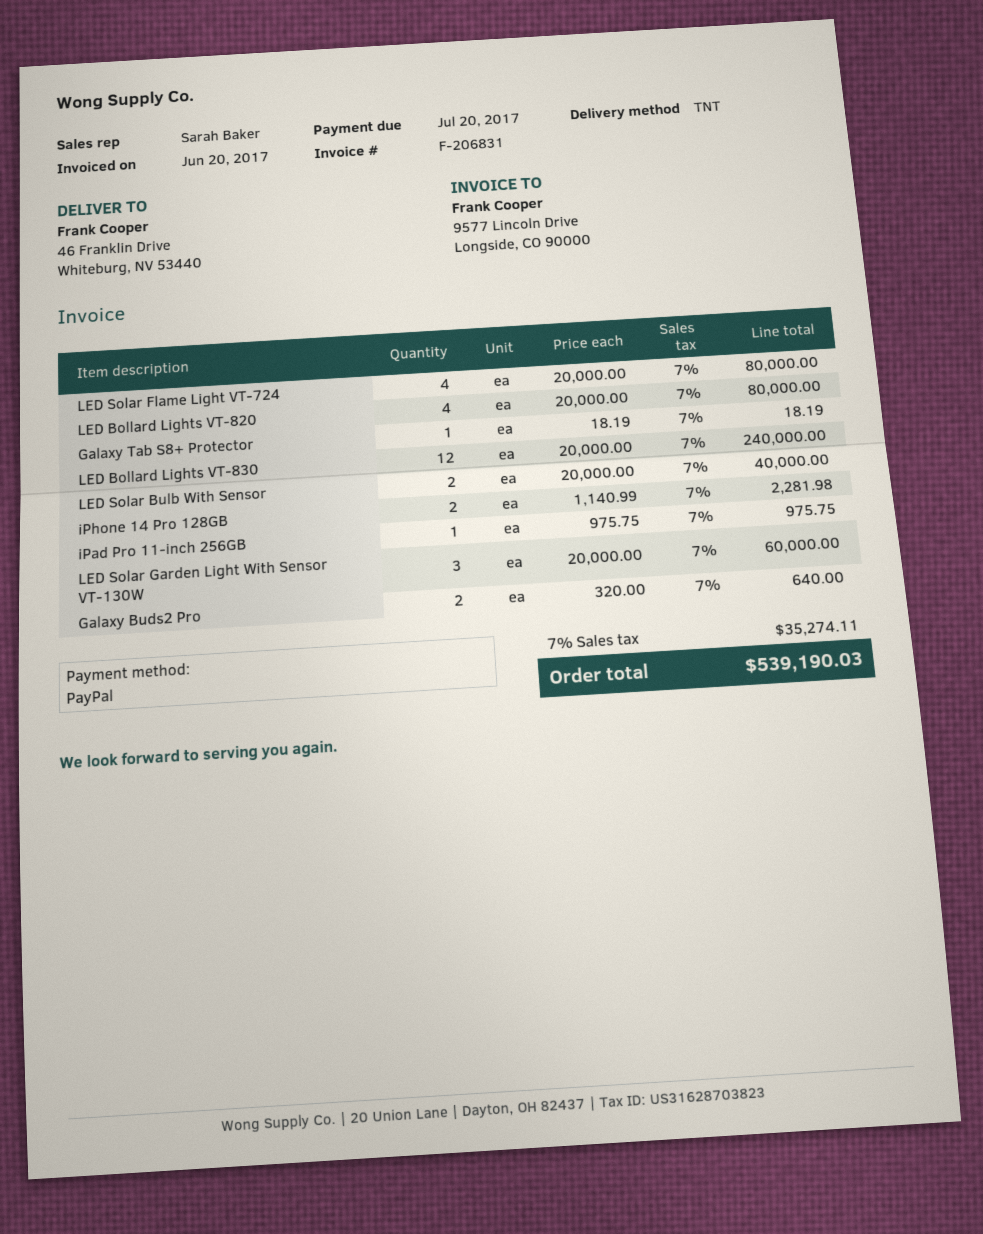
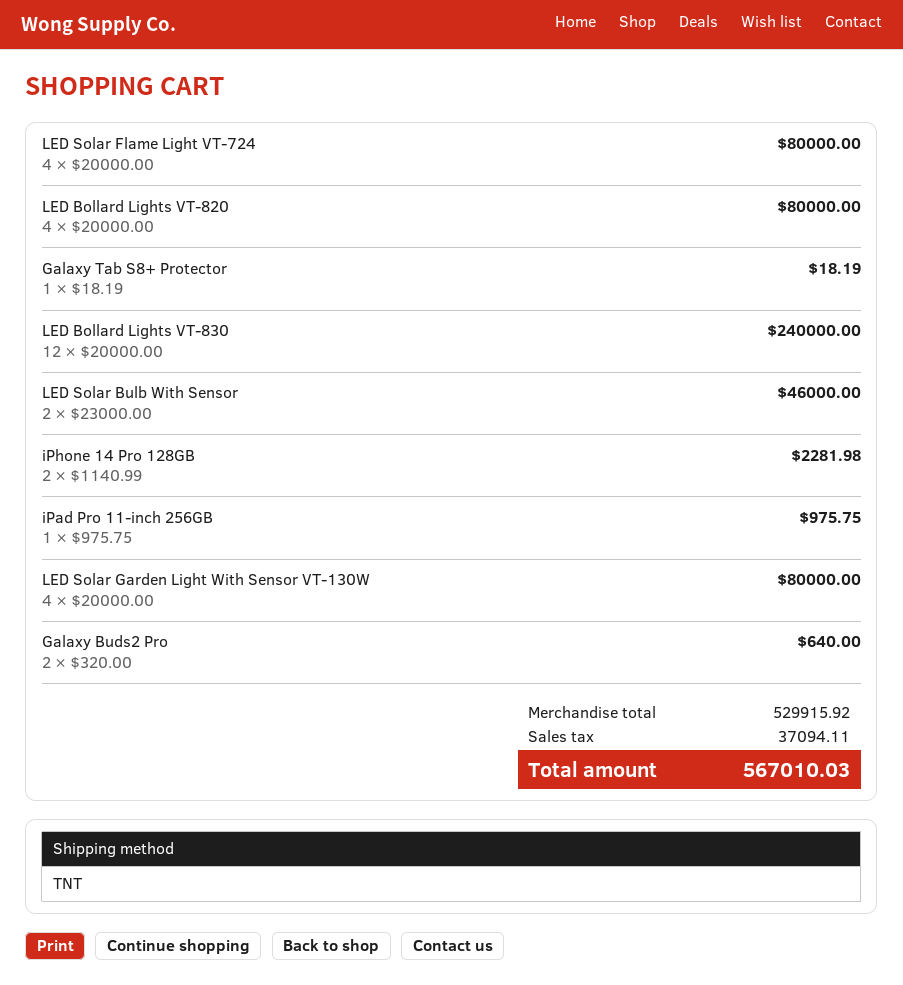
LED Solar Bulb With Sensor: 2 x 20000.00 = 40000.00 -> 2 x 23000.00 = 46000.00
LED Solar Garden Light With Sensor VT-130W: 3 x 20000.00 = 60000.00 -> 4 x 20000.00 = 80000.00
tax: 35274.11 -> 37094.11
total: 539190.03 -> 567010.03

